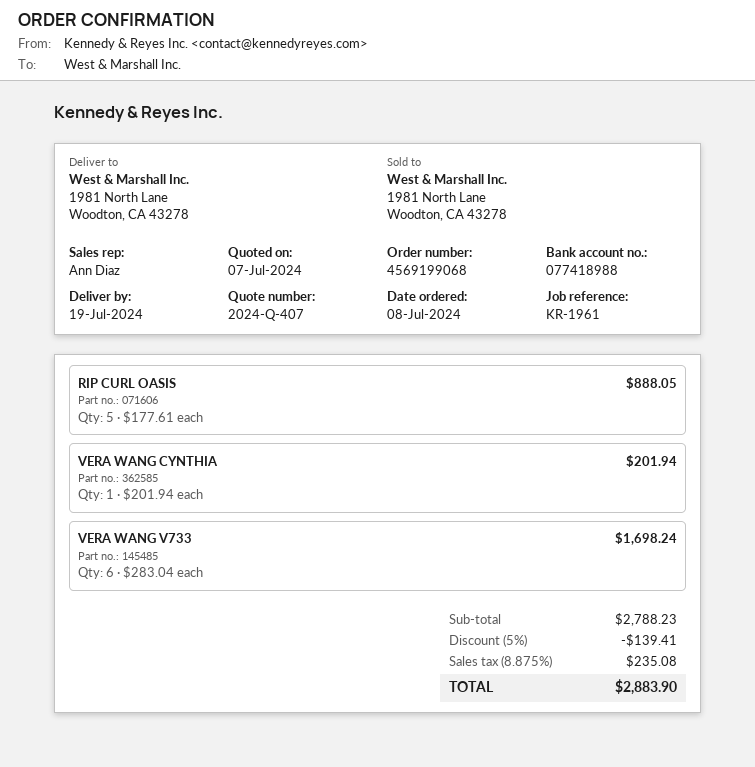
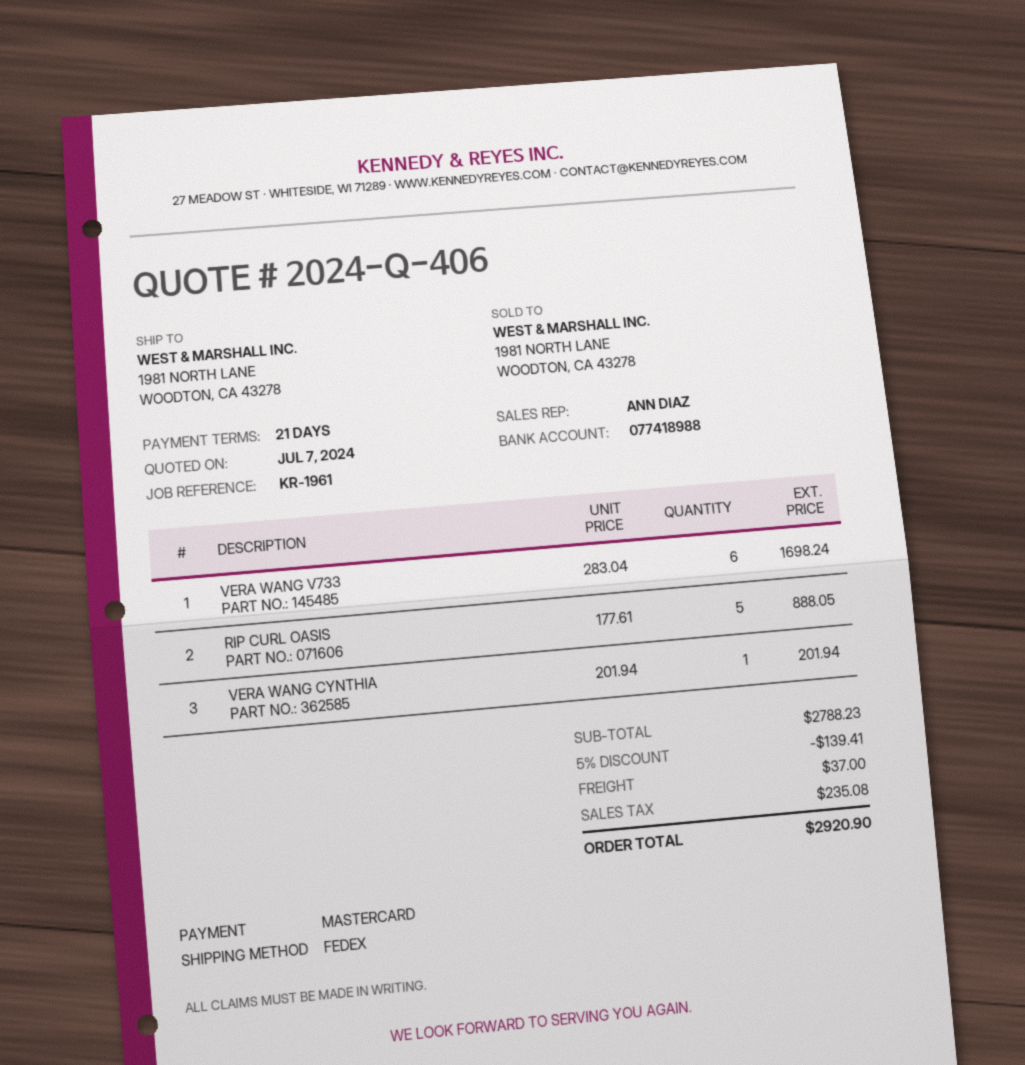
quote number: 2024-Q-407 -> 2024-Q-406
shipping: none -> 37.00
total: 2883.90 -> 2920.90

